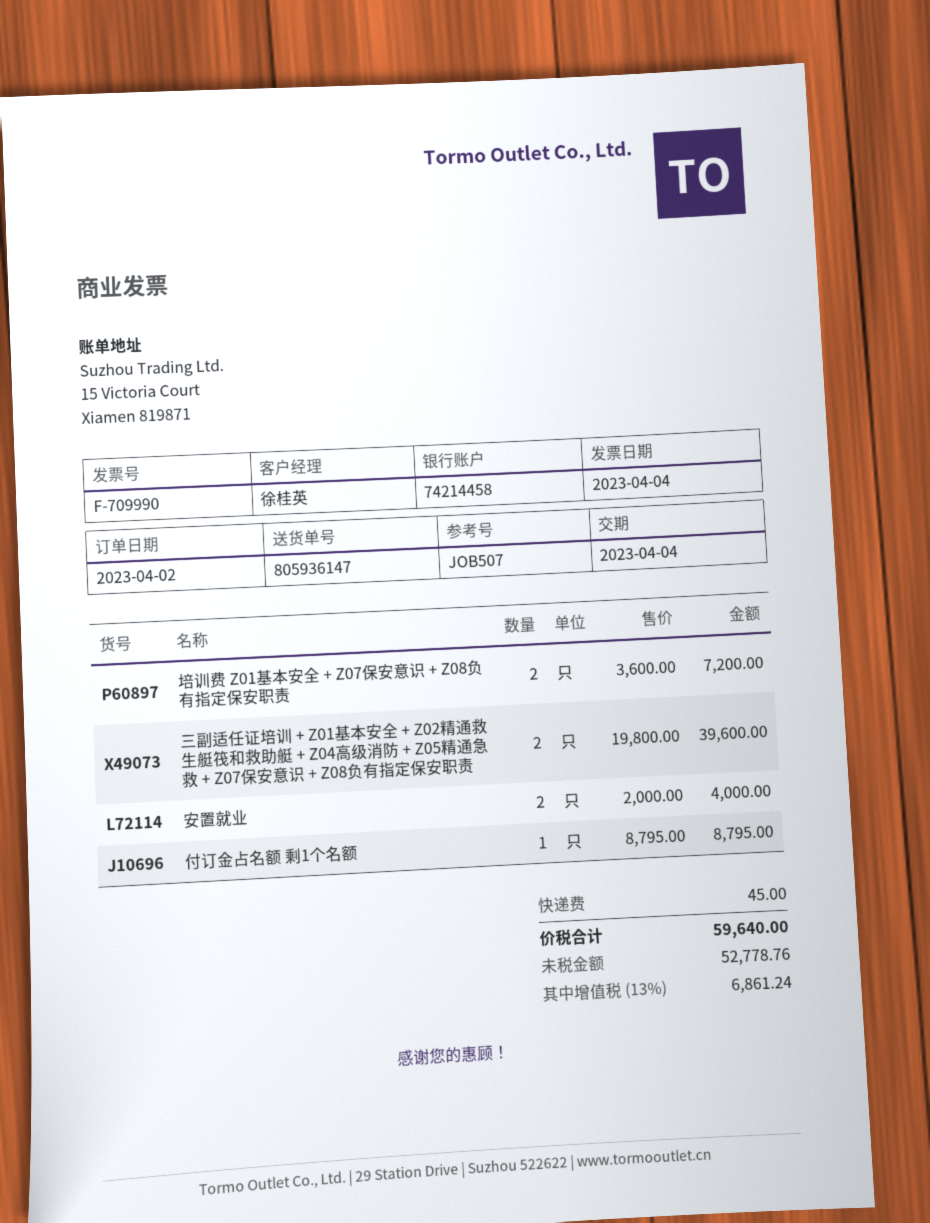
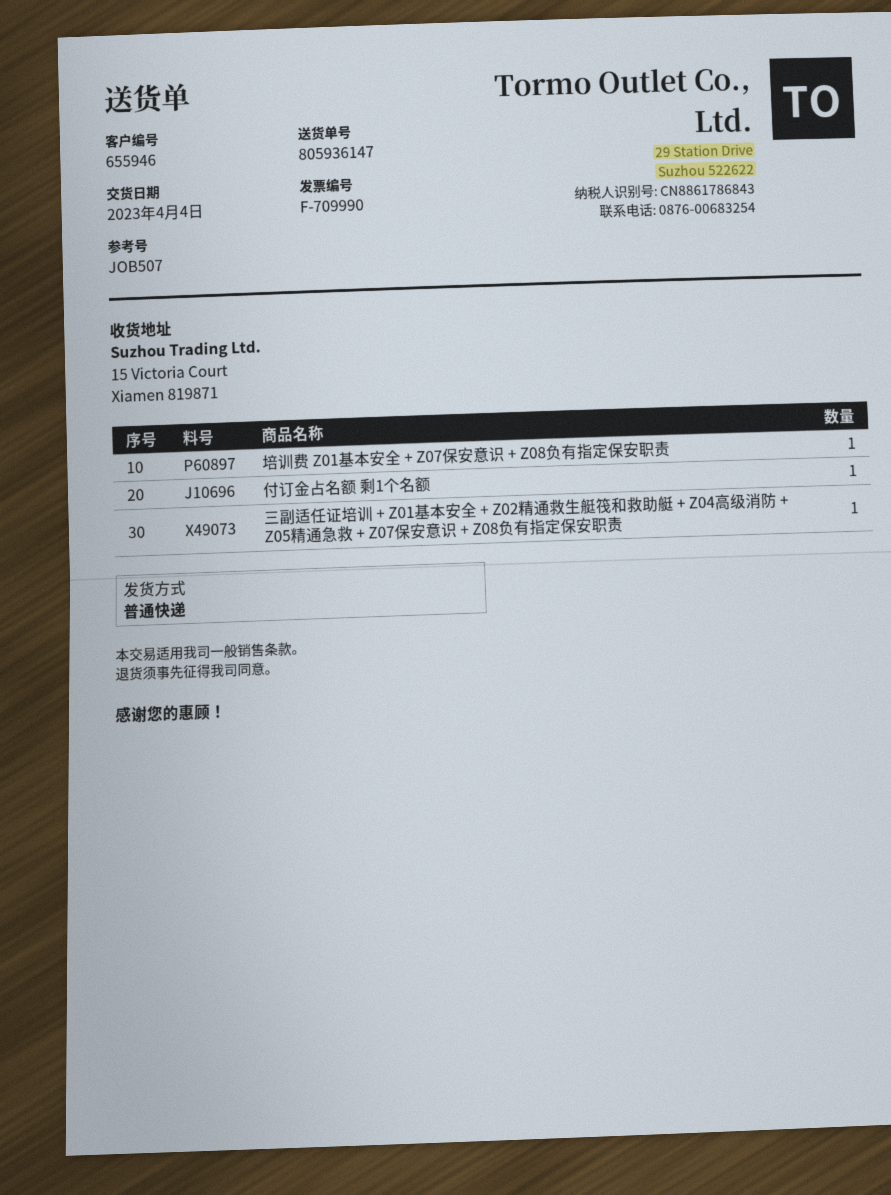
培训费 Z01基本安全 + Z07保安意识 + Z08负有指定保安职责: 2 -> 1
三副适任证培训 + Z01基本安全 + Z02精通救生艇筏和救助艇 + Z04高级消防 + Z05精通急救 + Z07保安意识 + Z08负有指定保安职责: 2 -> 1
安置就业: 2 -> none

